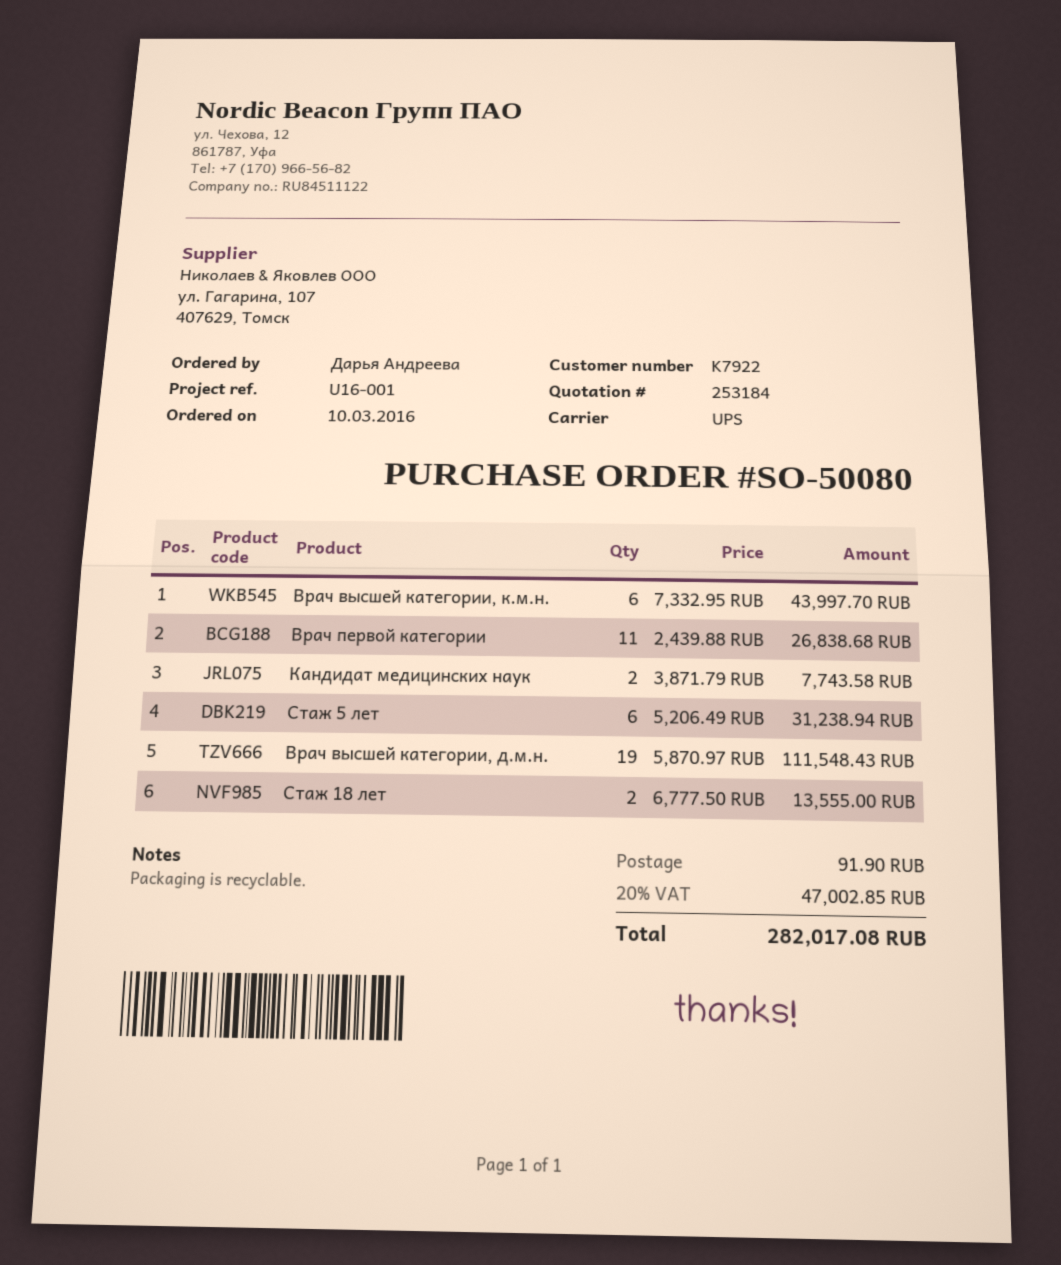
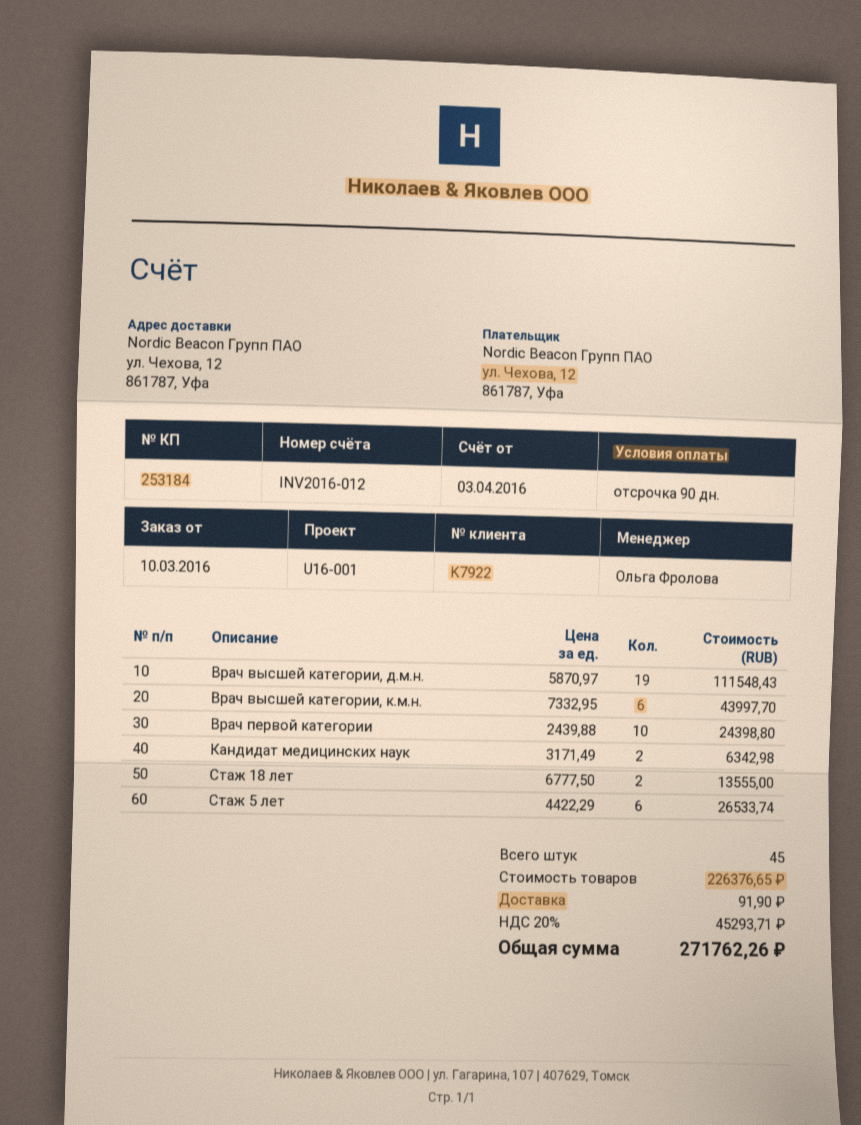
Врач первой категории: 11 x 2439.88 = 26838.68 -> 10 x 2439.88 = 24398.80
Кандидат медицинских наук: 2 x 3871.79 = 7743.58 -> 2 x 3171.49 = 6342.98
Стаж 5 лет: 6 x 5206.49 = 31238.94 -> 6 x 4422.29 = 26533.74
tax: 20% = 47002.85 -> 20% = 45293.71
total: 282017.08 -> 271762.26

